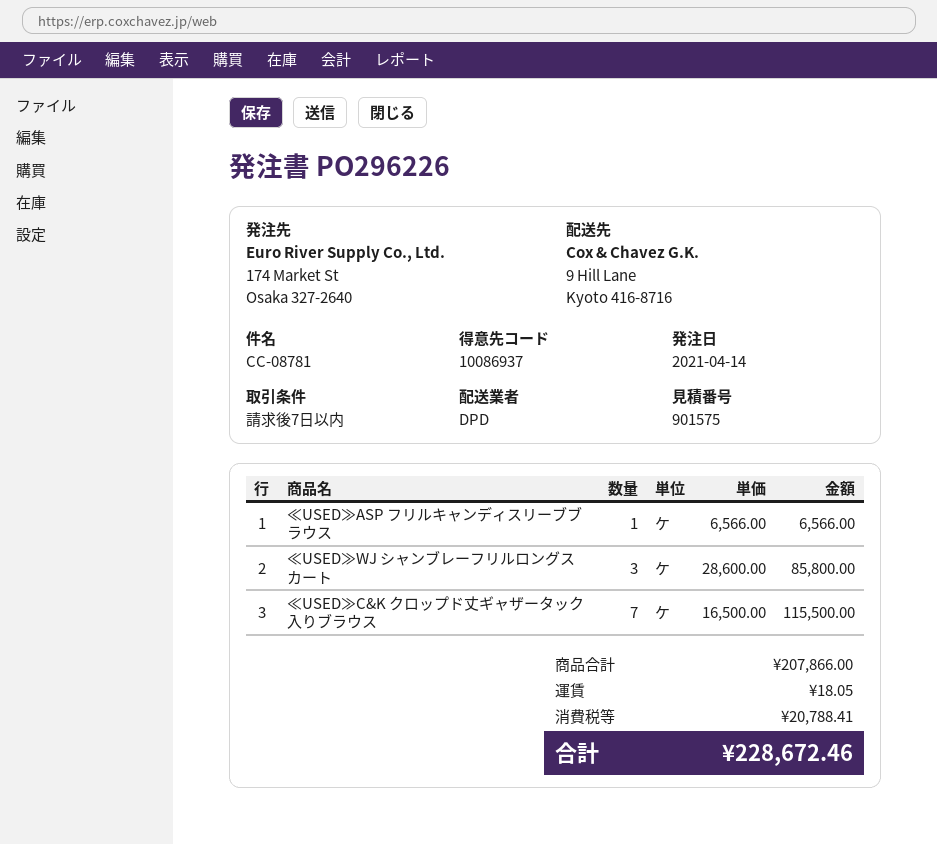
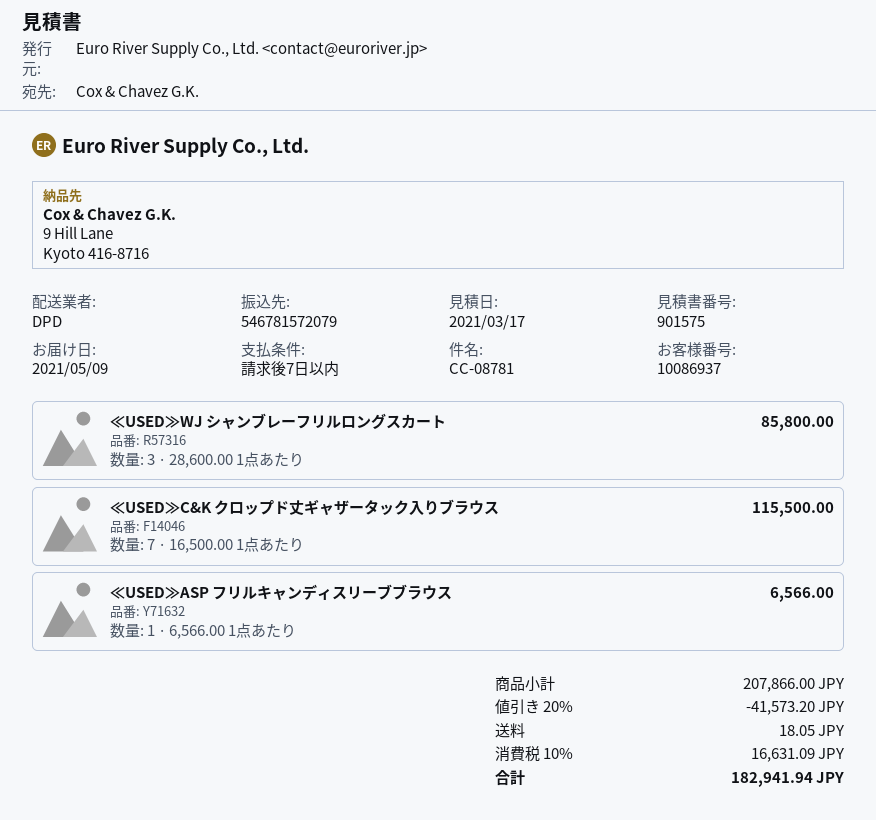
discount: none -> 20% = 41573.20
tax: 20788.41 -> 16631.09
total: 228672.46 -> 182941.94

